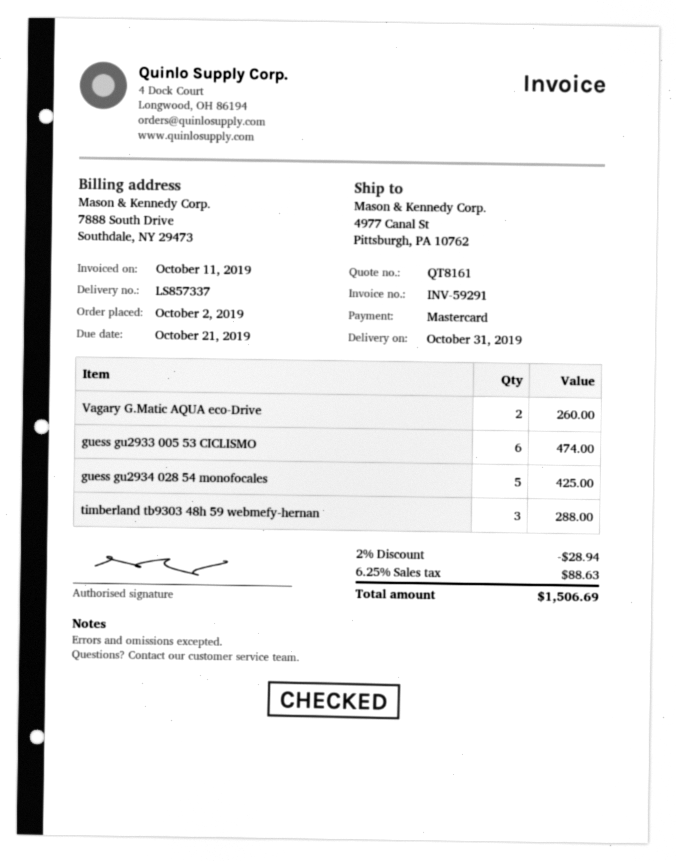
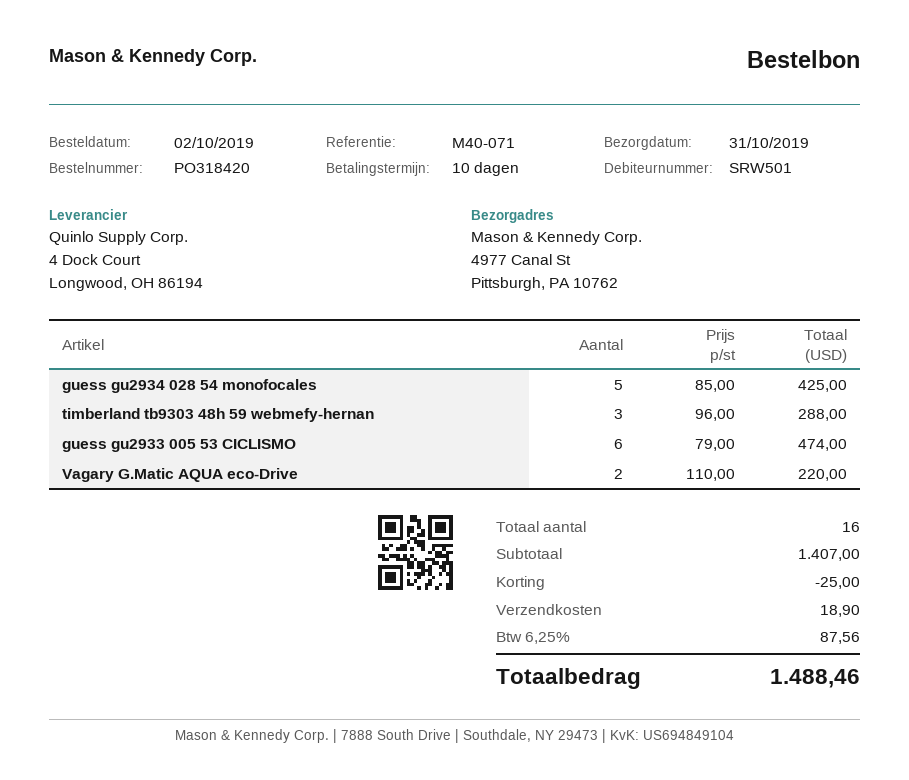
Vagary G.Matic AQUA eco-Drive: 2 for 260.00 -> 2 for 220.00
discount: 28.94 -> 25.00
shipping: none -> 18.90
tax: 6.25% = 88.63 -> 6.25% = 87.56
total: 1506.69 -> 1488.46

